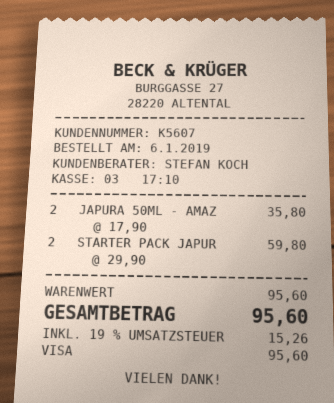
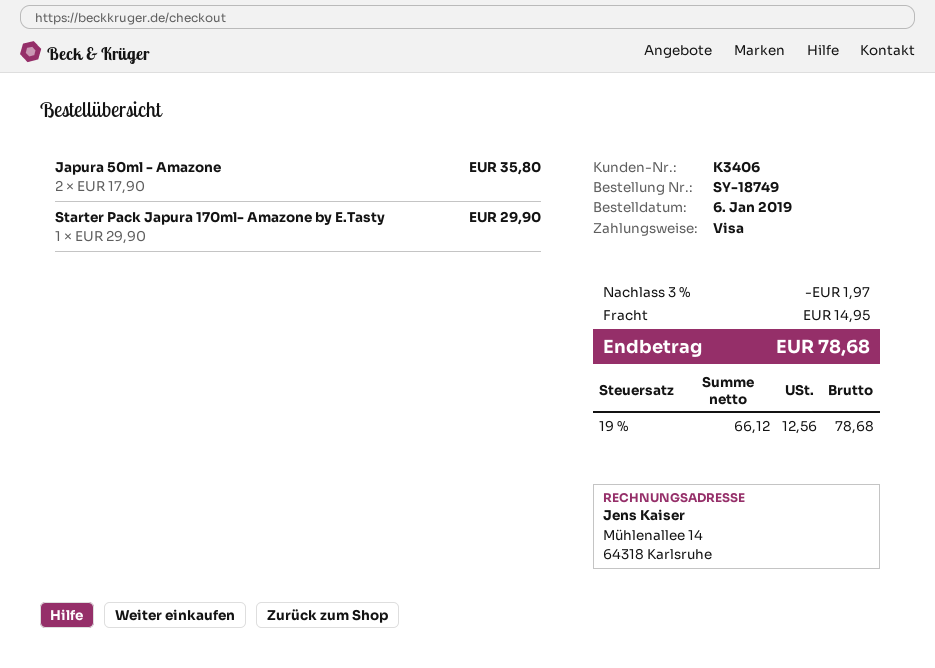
customer number: K5607 -> K3406
STARTER PACK JAPUR: 2 x 29.90 = 59.80 -> 1 x 29.90 = 29.90
discount: none -> 3% = 1.97
shipping: none -> 14.95
tax: 19% = 15.26 -> 19% = 12.56
total: 95.60 -> 78.68

